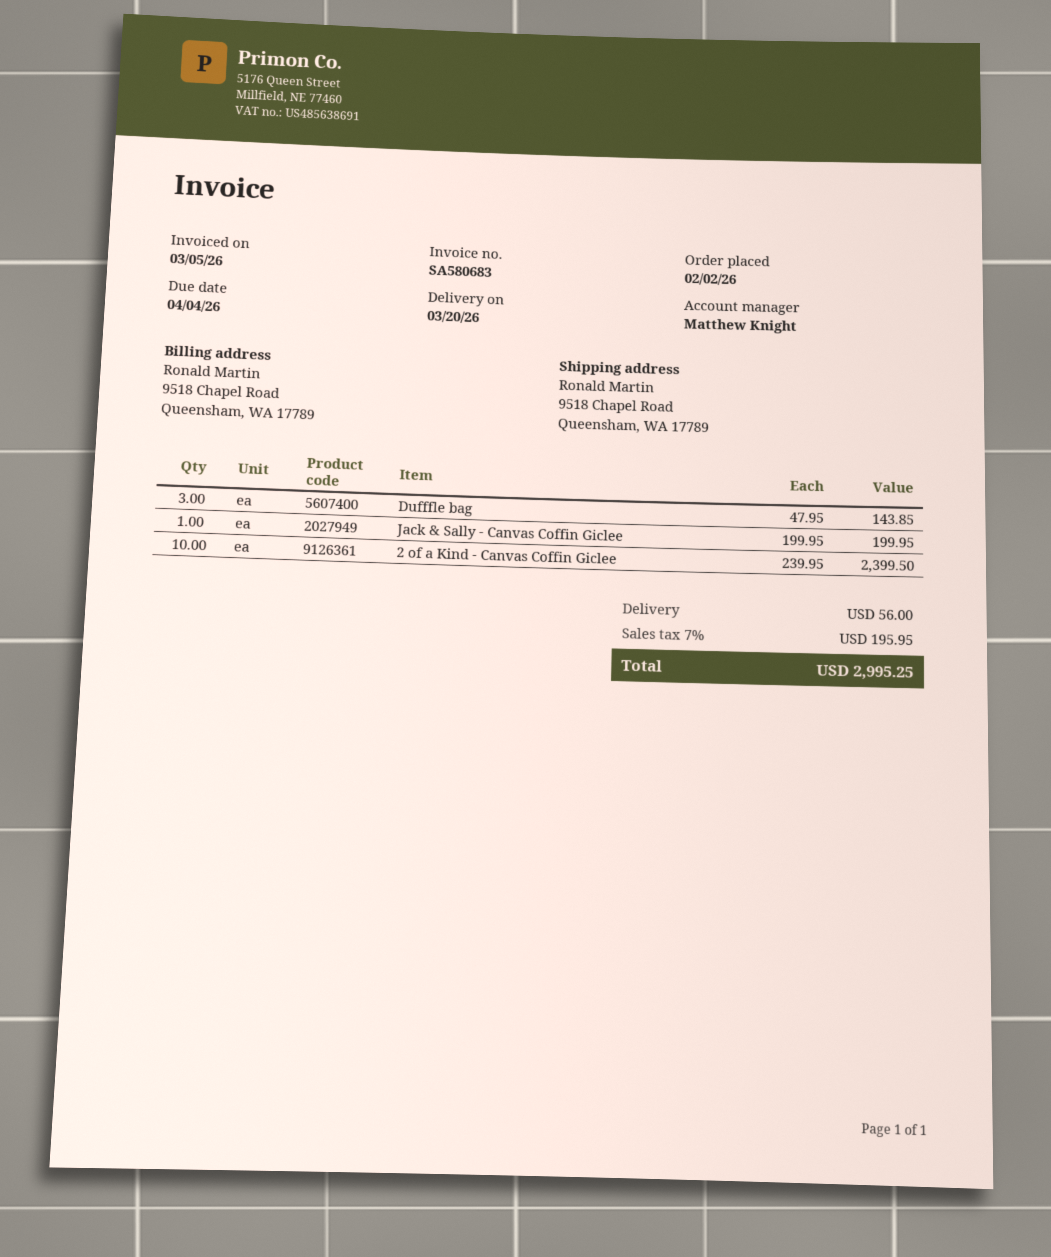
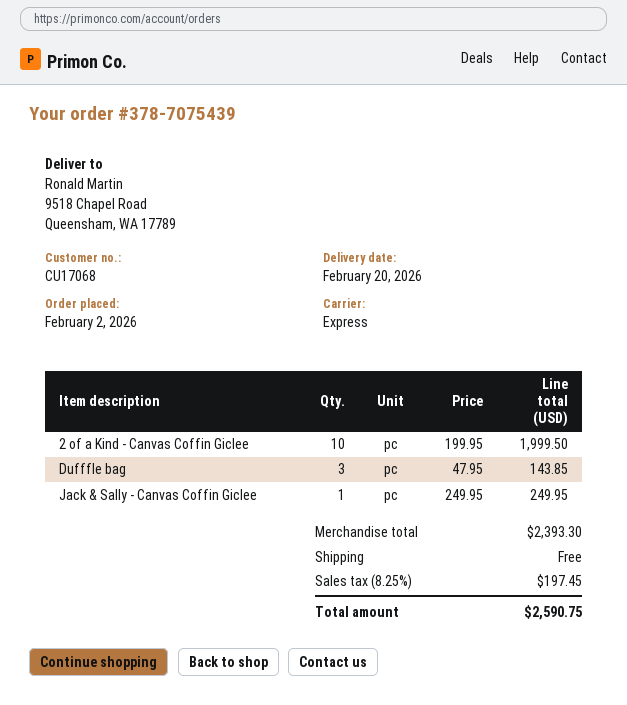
delivery date: 2026-03-20 -> 2026-02-20
Jack & Sally - Canvas Coffin Giclee: 1 x 199.95 = 199.95 -> 1 x 249.95 = 249.95
2 of a Kind - Canvas Coffin Giclee: 10 x 239.95 = 2399.50 -> 10 x 199.95 = 1999.50
shipping: 56.00 -> 0.00
tax: 7% = 195.95 -> 8.25% = 197.45
total: 2995.25 -> 2590.75

